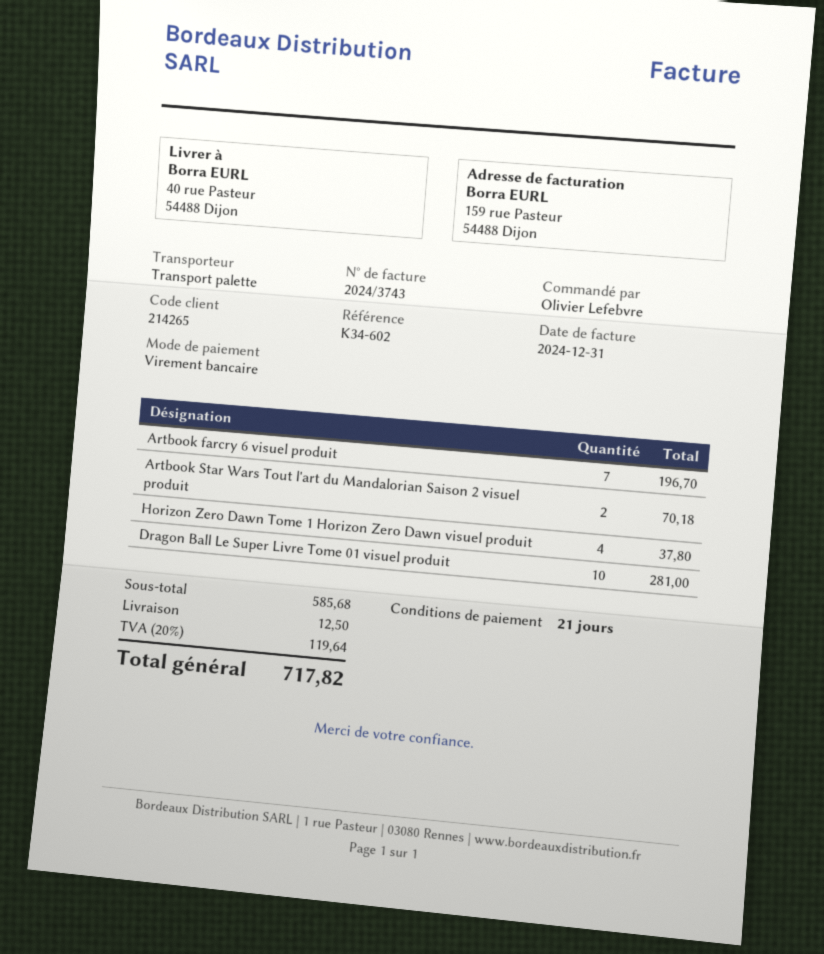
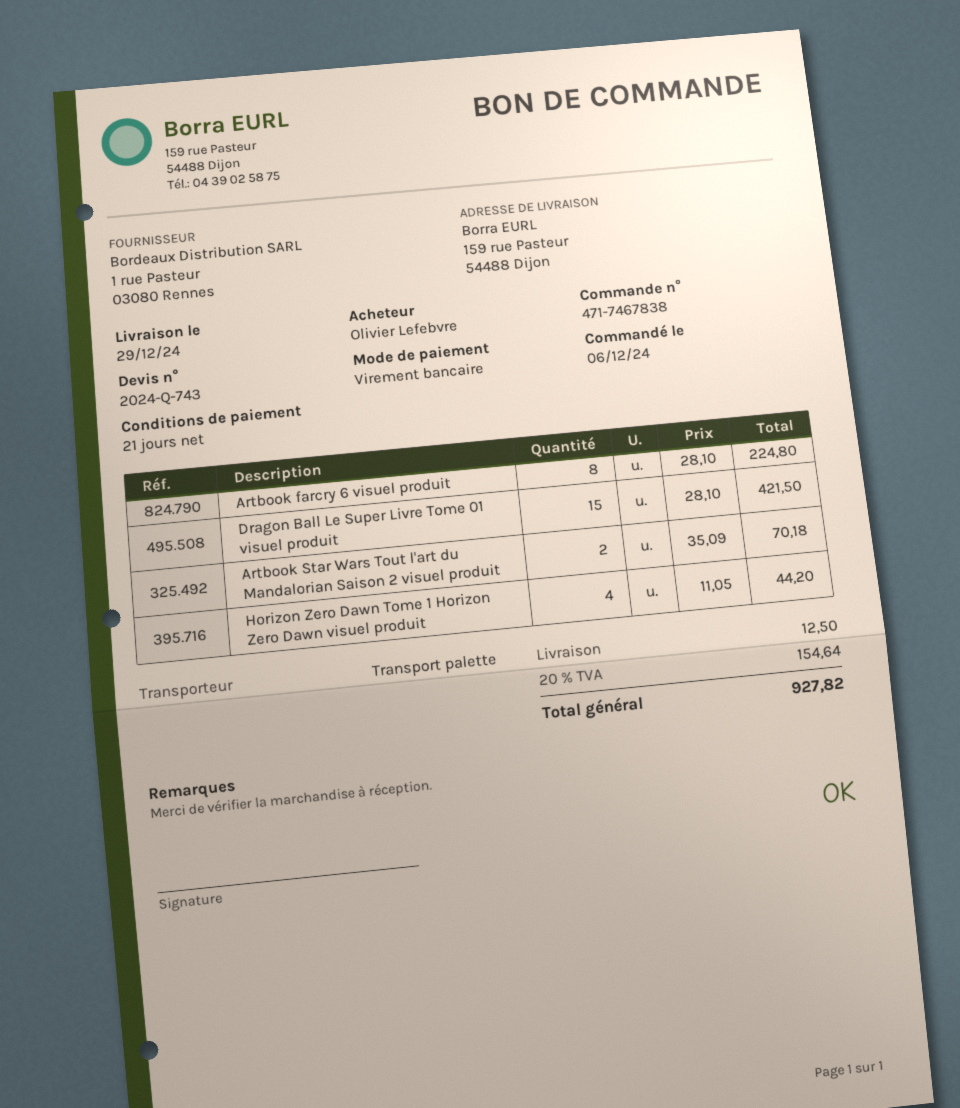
ship to: 40 rue Pasteur, 54488 Dijon -> 159 rue Pasteur, 54488 Dijon
Artbook farcry 6 visuel produit: 7 for 196.70 -> 8 for 224.80
Horizon Zero Dawn Tome 1 Horizon Zero Dawn visuel produit: 4 for 37.80 -> 4 for 44.20
Dragon Ball Le Super Livre Tome 01 visuel produit: 10 for 281.00 -> 15 for 421.50
tax: 20% = 119.64 -> 20% = 154.64
total: 717.82 -> 927.82

